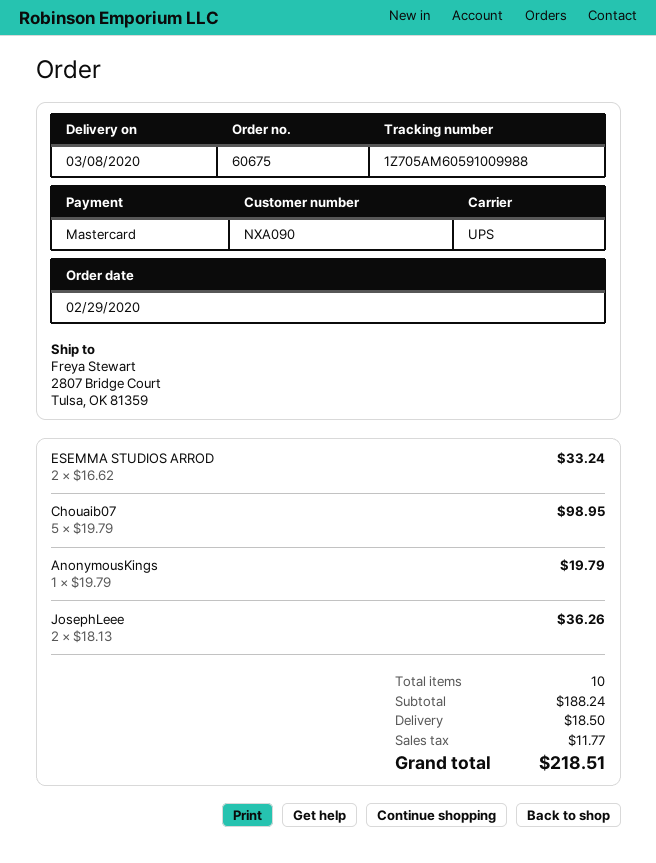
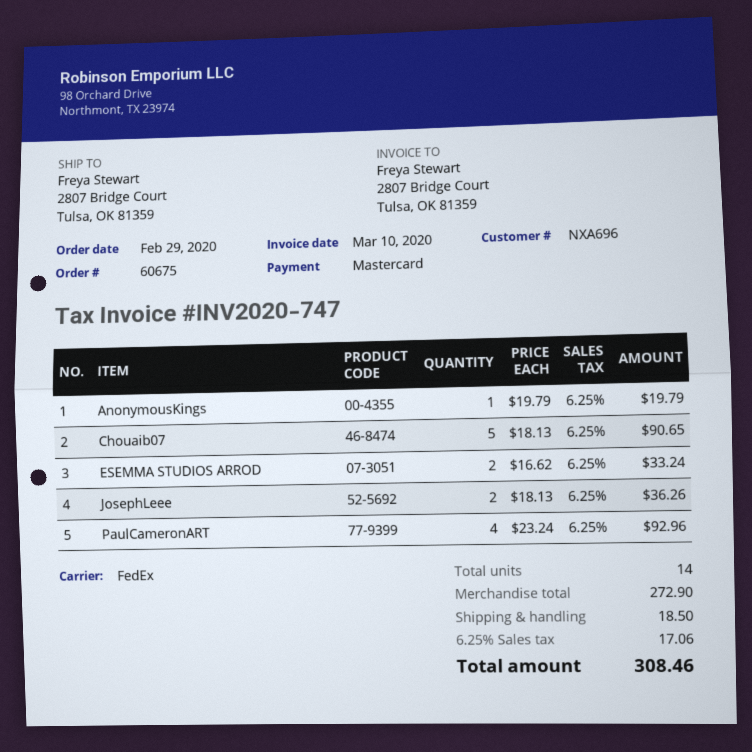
customer number: NXA090 -> NXA696
shipping method: UPS -> FedEx
Chouaib07: 5 x 19.79 = 98.95 -> 5 x 18.13 = 90.65
PaulCameronART: none -> 4 x 23.24 = 92.96
total quantity: 10 -> 14
subtotal: 188.24 -> 272.90
tax: 11.77 -> 17.06
total: 218.51 -> 308.46

